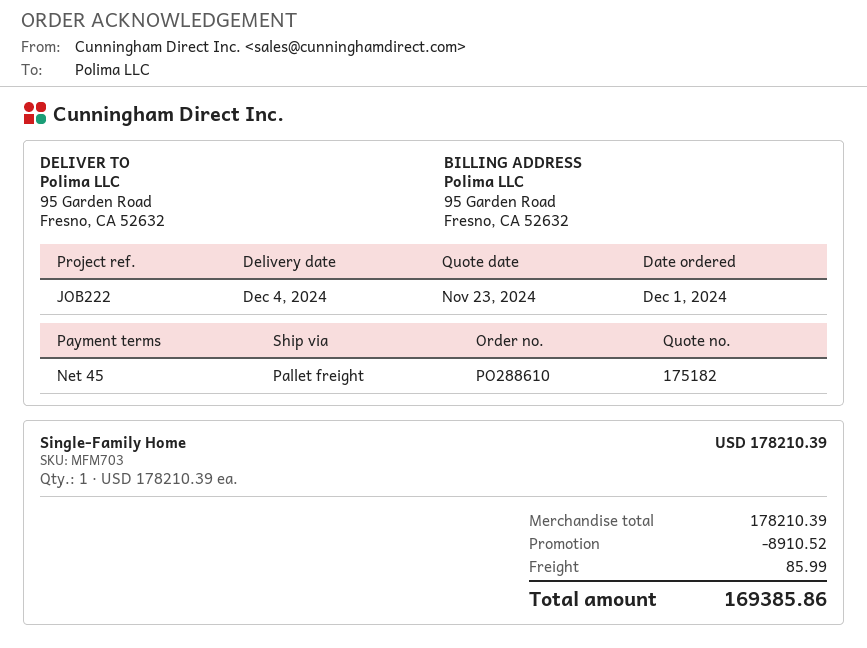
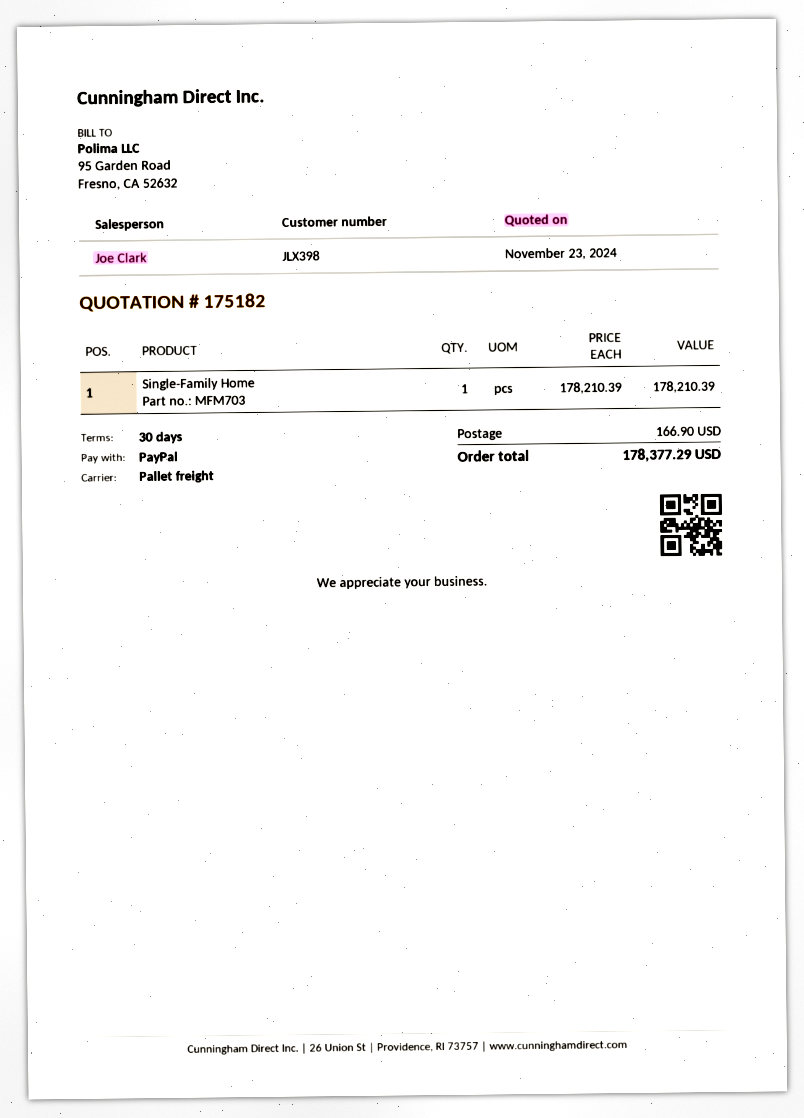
payment terms: 45 days -> 30 days
discount: 8910.52 -> none
shipping: 85.99 -> 166.90
total: 169385.86 -> 178377.29

